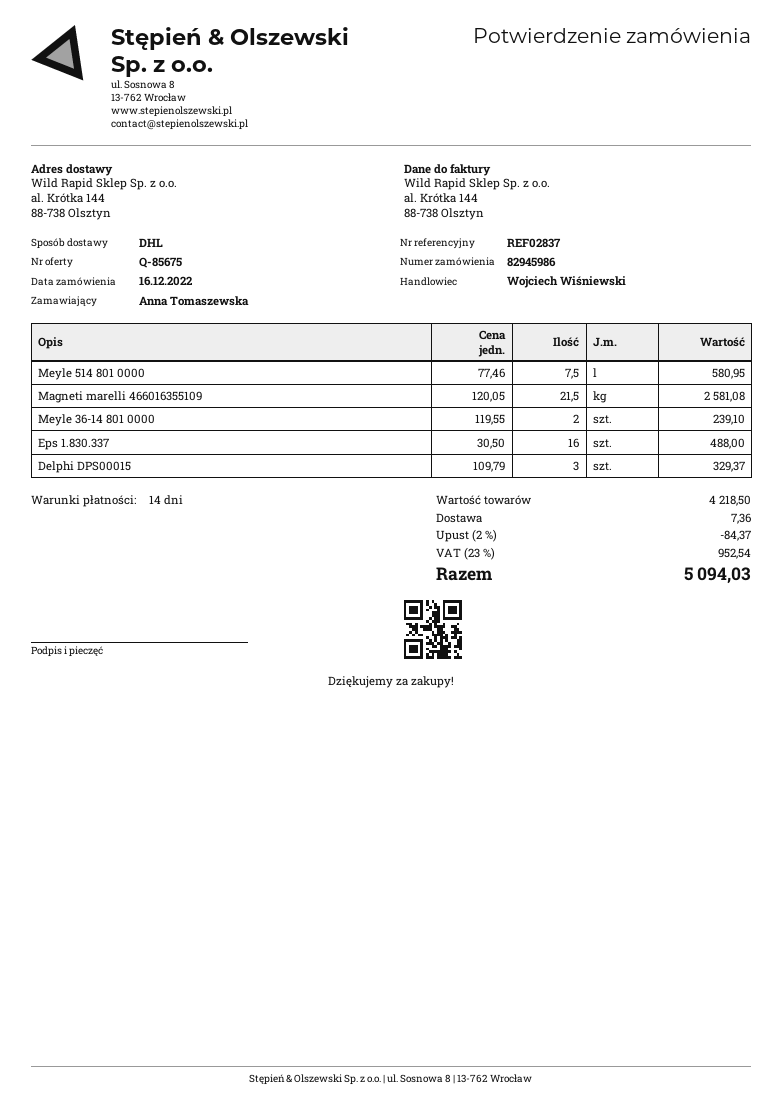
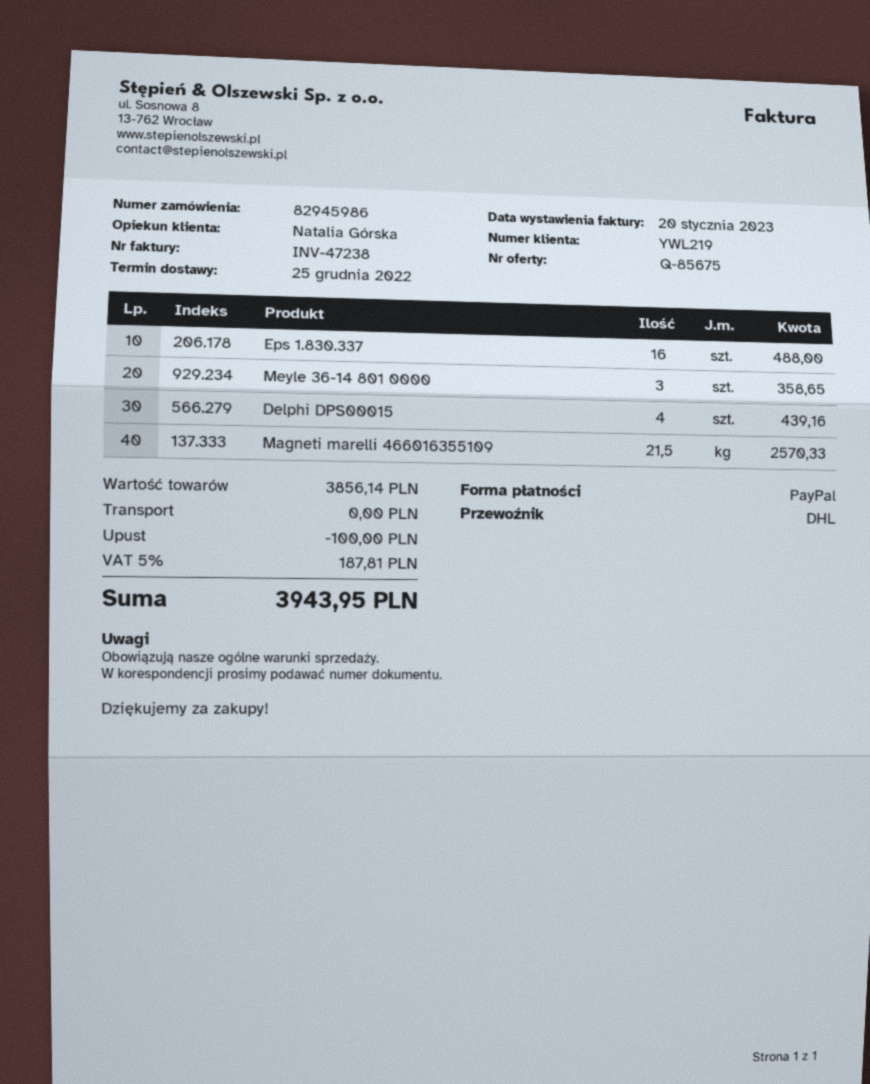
sales rep: Wojciech Wiśniewski -> Natalia Górska
Meyle 514 801 0000: 7.5 for 580.95 -> none
Magneti marelli 466016355109: 21.5 for 2581.08 -> 21.5 for 2570.33
Meyle 36-14 801 0000: 2 for 239.10 -> 3 for 358.65
Delphi DPS00015: 3 for 329.37 -> 4 for 439.16
subtotal: 4218.50 -> 3856.14
discount: 84.37 -> 100.00
shipping: 7.36 -> 0.00
tax: 23% = 952.54 -> 5% = 187.81
total: 5094.03 -> 3943.95

